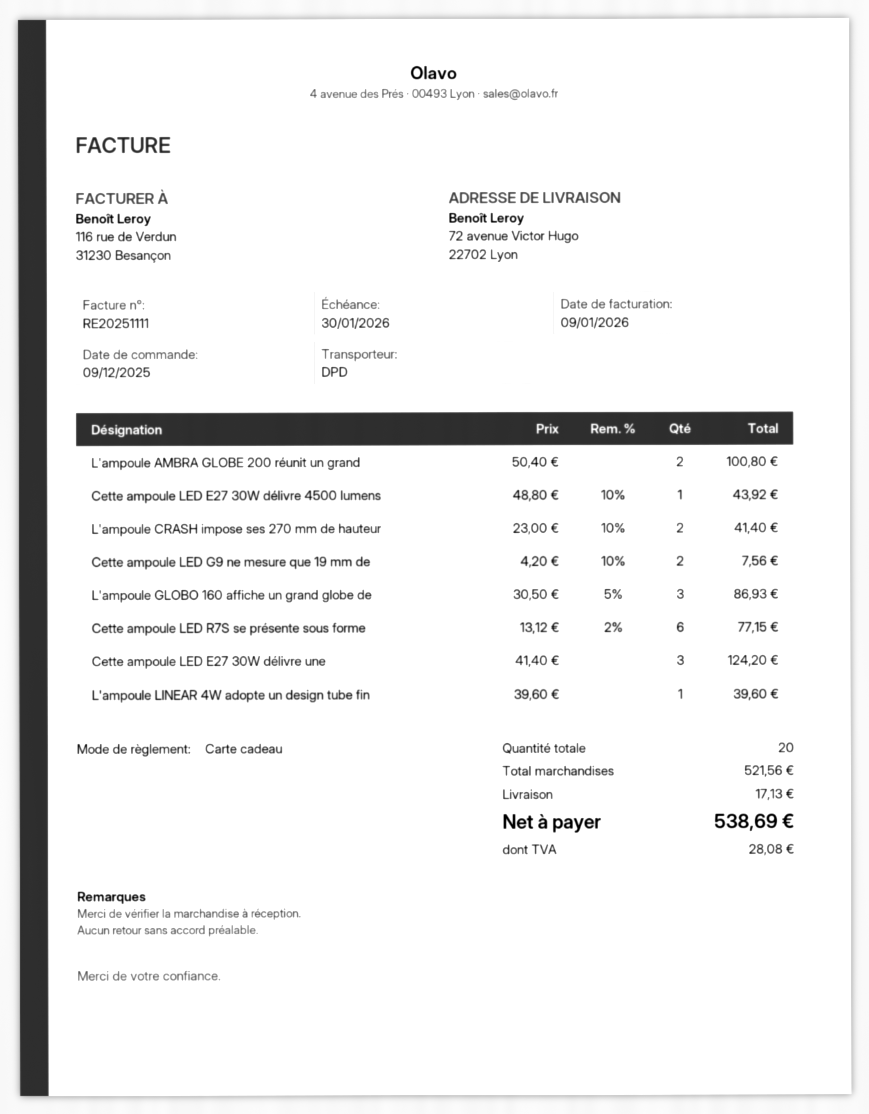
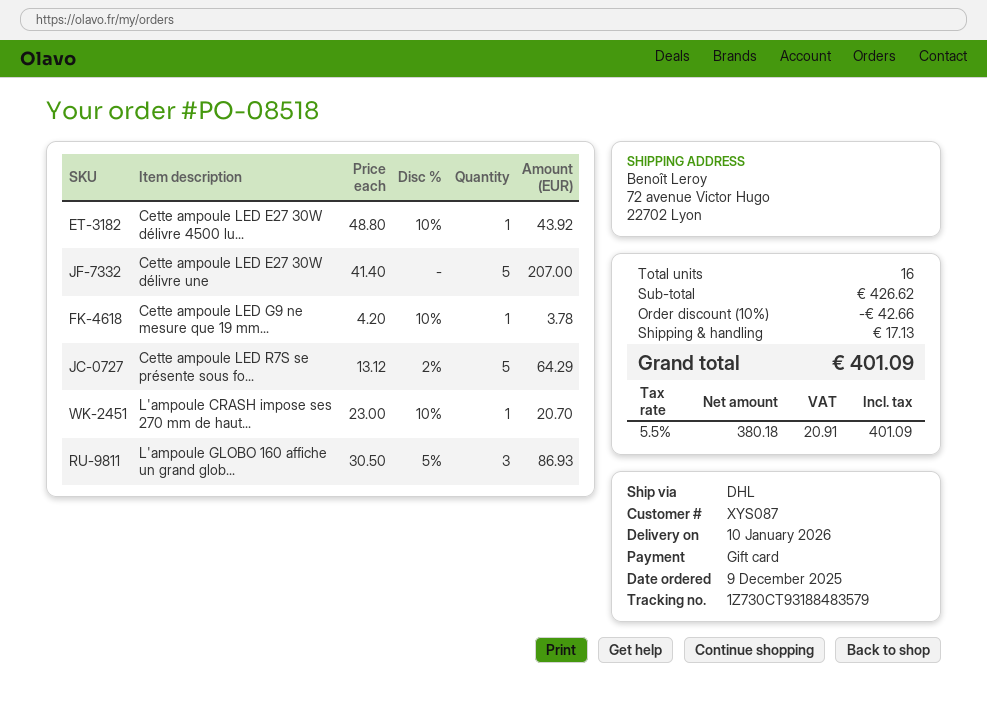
shipping method: DPD -> DHL
L'ampoule AMBRA GLOBE 200 réunit un grand: 2 x 50.40 = 100.80 -> none
L'ampoule CRASH impose ses 270 mm de hauteur: 2 x 23.00 - 10% = 41.40 -> 1 x 23.00 - 10% = 20.70
Cette ampoule LED G9 ne mesure que 19 mm de: 2 x 4.20 - 10% = 7.56 -> 1 x 4.20 - 10% = 3.78
Cette ampoule LED R7S se présente sous forme: 6 x 13.12 - 2% = 77.15 -> 5 x 13.12 - 2% = 64.29
Cette ampoule LED E27 30W délivre une: 3 x 41.40 = 124.20 -> 5 x 41.40 = 207.00
L'ampoule LINEAR 4W adopte un design tube fin: 1 x 39.60 = 39.60 -> none
total quantity: 20 -> 16
subtotal: 521.56 -> 426.62
discount: none -> 10% = 42.66
tax: 28.08 -> 20.91
total: 538.69 -> 401.09

